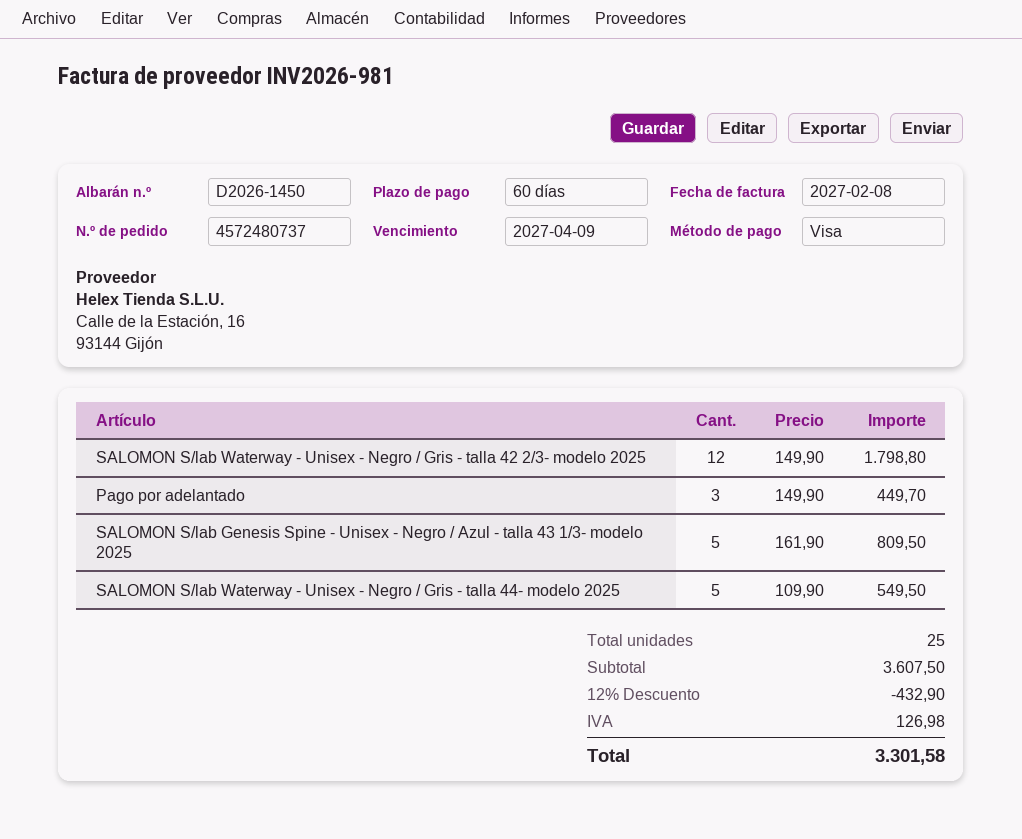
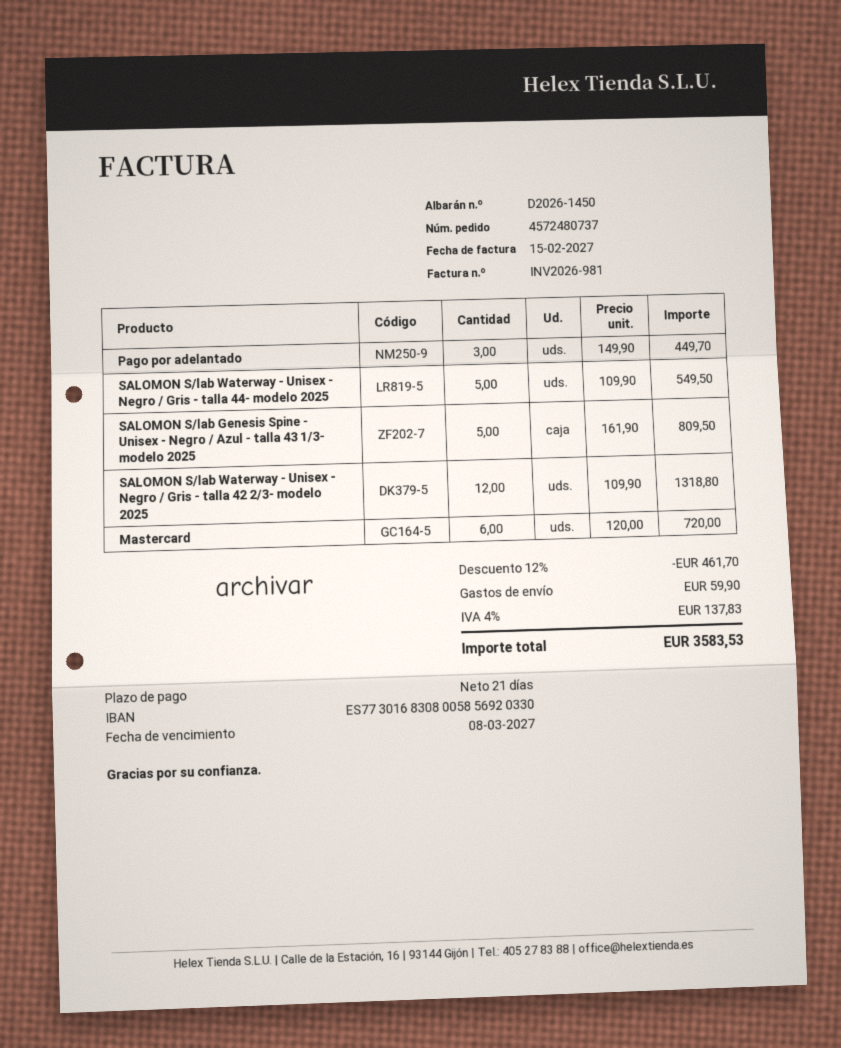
invoice date: 2027-02-08 -> 2027-02-15
payment terms: 60 days -> 21 days
due date: 2027-04-09 -> 2027-03-08
SALOMON S/lab Waterway - Unisex - Negro / Gris - talla 42 2/3- modelo 2025: 12 x 149.90 = 1798.80 -> 12 x 109.90 = 1318.80
Mastercard: none -> 6 x 120.00 = 720.00
discount: 12% = 432.90 -> 12% = 461.70
shipping: none -> 59.90
tax: 126.98 -> 137.83
total: 3301.58 -> 3583.53

